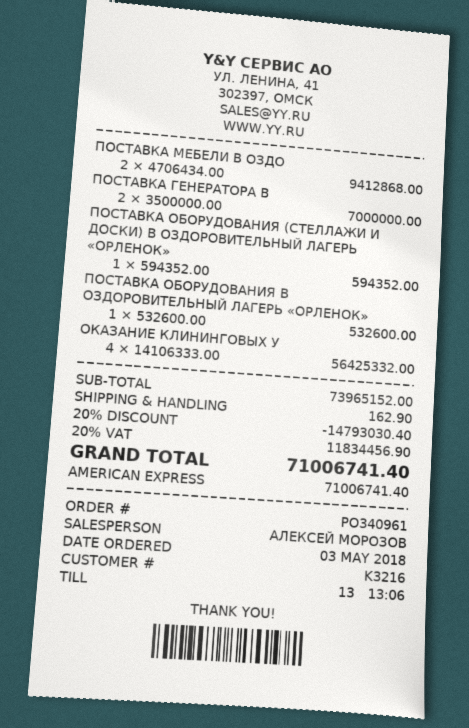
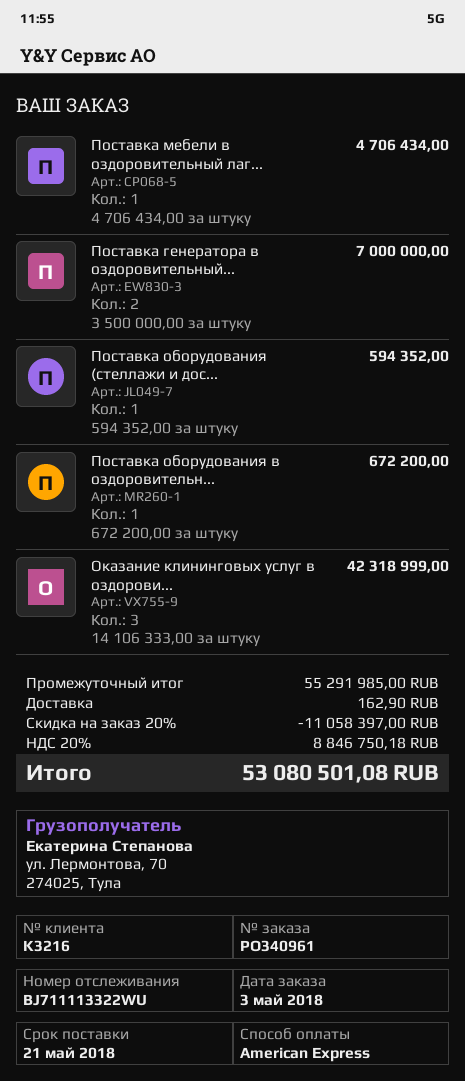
ПОСТАВКА МЕБЕЛИ В ОЗДО: 2 x 4706434.00 = 9412868.00 -> 1 x 4706434.00 = 4706434.00
ПОСТАВКА ОБОРУДОВАНИЯ В ОЗДОРОВИТЕЛЬНЫЙ ЛАГЕРЬ «ОРЛЕНОК»: 1 x 532600.00 = 532600.00 -> 1 x 672200.00 = 672200.00
ОКАЗАНИЕ КЛИНИНГОВЫХ У: 4 x 14106333.00 = 56425332.00 -> 3 x 14106333.00 = 42318999.00
subtotal: 73965152.00 -> 55291985.00
discount: 20% = 14793030.40 -> 20% = 11058397.00
tax: 20% = 11834456.90 -> 20% = 8846750.18
total: 71006741.40 -> 53080501.08

